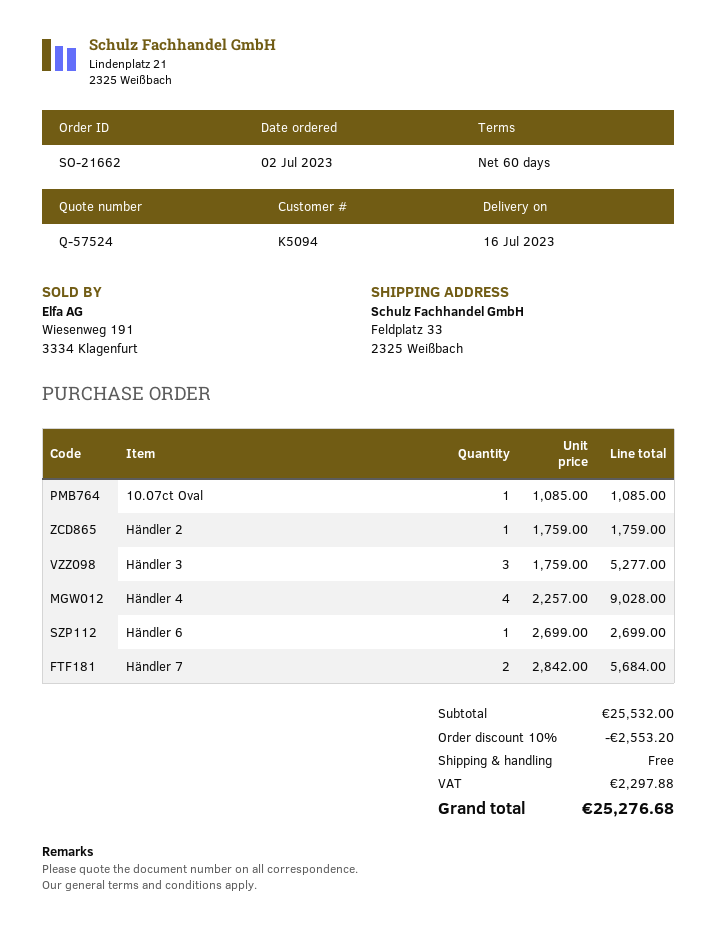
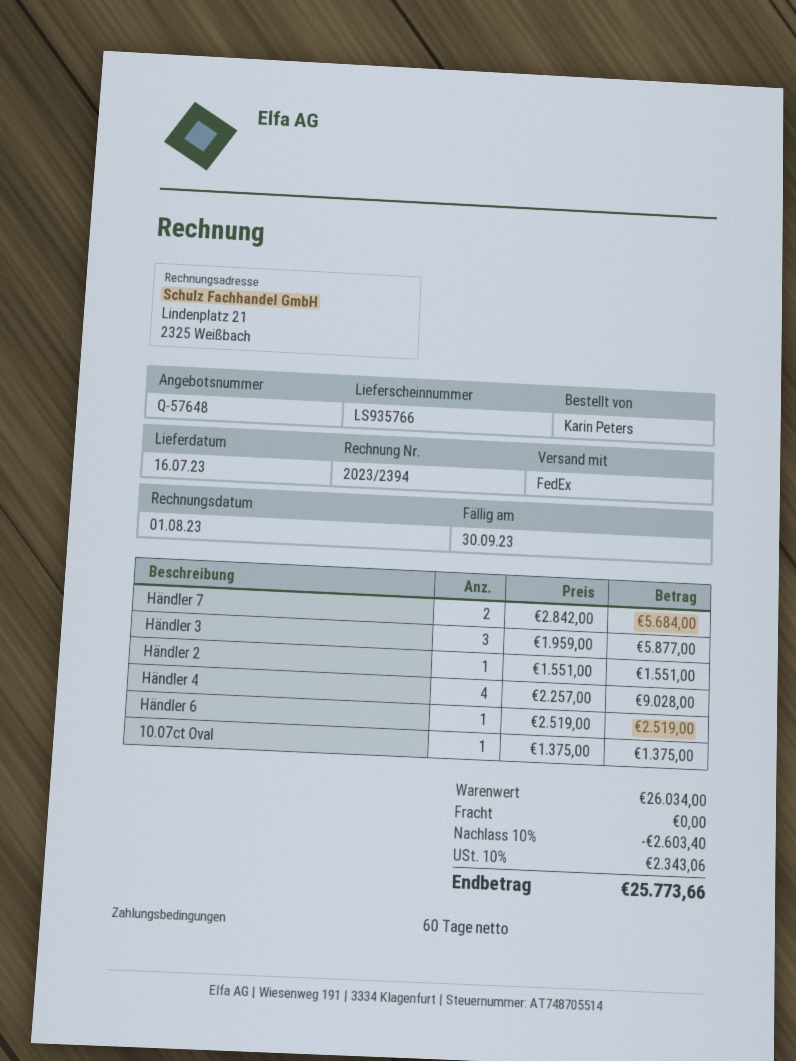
quote number: Q-57524 -> Q-57648
10.07ct Oval: 1 x 1085.00 = 1085.00 -> 1 x 1375.00 = 1375.00
Händler 2: 1 x 1759.00 = 1759.00 -> 1 x 1551.00 = 1551.00
Händler 3: 3 x 1759.00 = 5277.00 -> 3 x 1959.00 = 5877.00
Händler 6: 1 x 2699.00 = 2699.00 -> 1 x 2519.00 = 2519.00
subtotal: 25532.00 -> 26034.00
discount: 10% = 2553.20 -> 10% = 2603.40
tax: 2297.88 -> 2343.06
total: 25276.68 -> 25773.66

